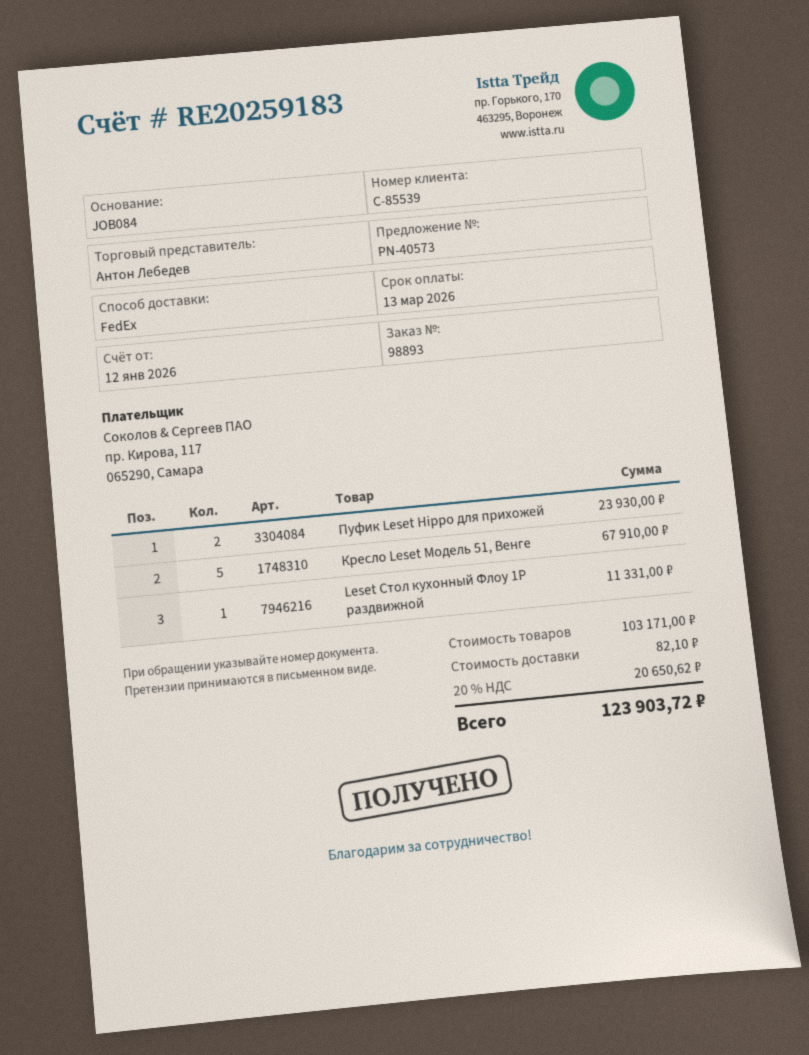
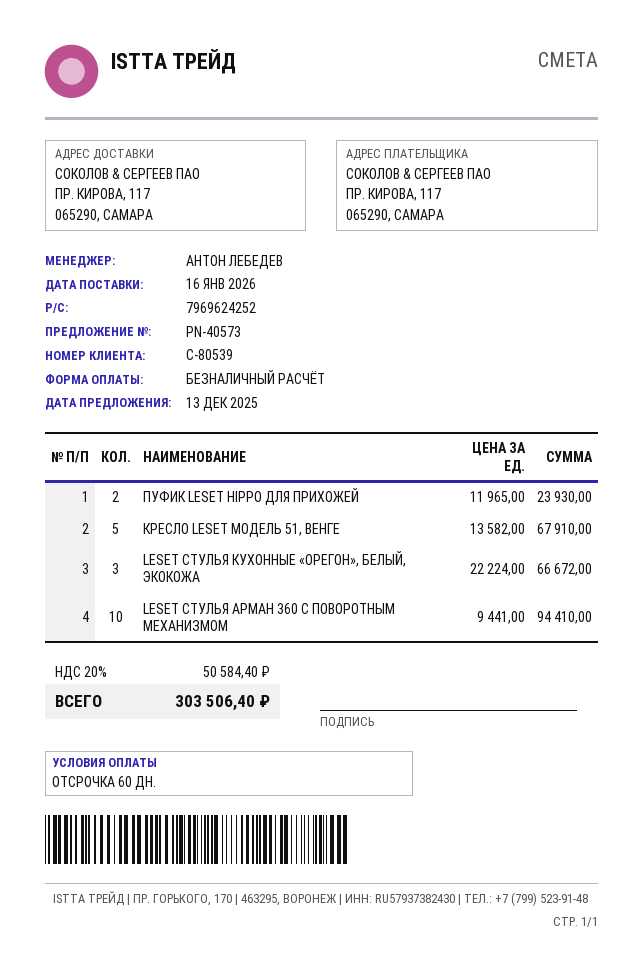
customer number: C-85539 -> C-80539
Leset Стол кухонный Флоу 1Р раздвижной: 1 for 11331.00 -> none
LESET СТУЛЬЯ КУХОННЫЕ «ОРЕГОН», БЕЛЫЙ, ЭКОКОЖА: none -> 3 for 66672.00
LESET СТУЛЬЯ АРМАН 360 С ПОВОРОТНЫМ МЕХАНИЗМОМ: none -> 10 for 94410.00
shipping: 82.10 -> none
tax: 20% = 20650.62 -> 20% = 50584.40
total: 123903.72 -> 303506.40

